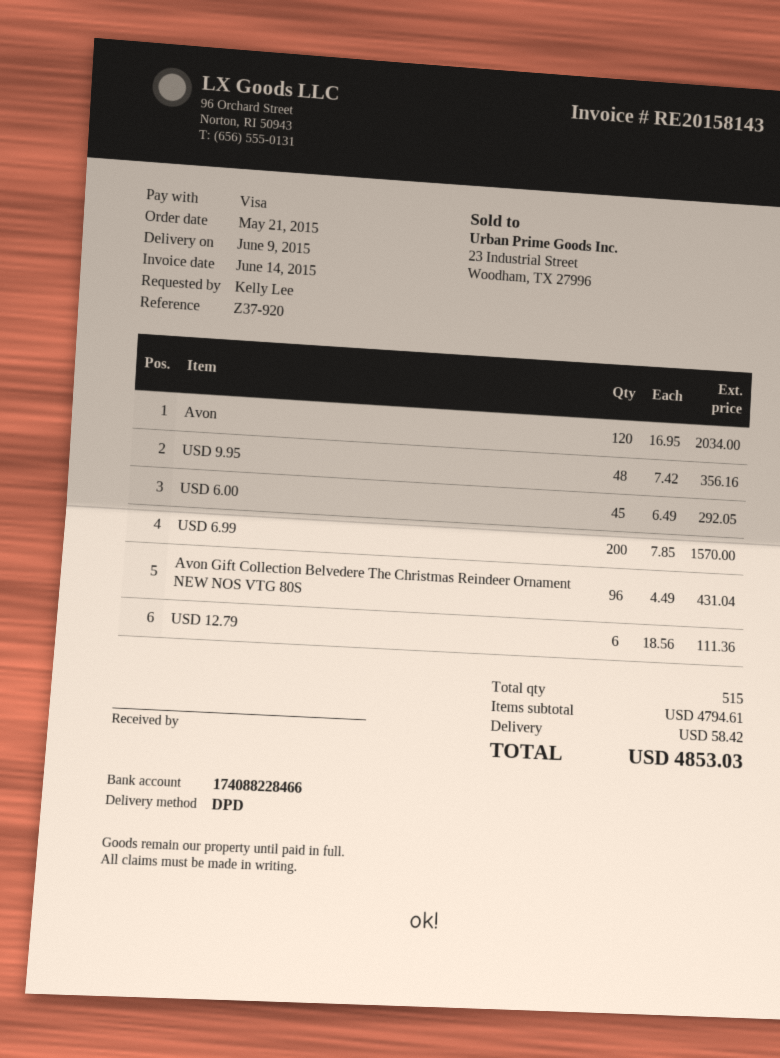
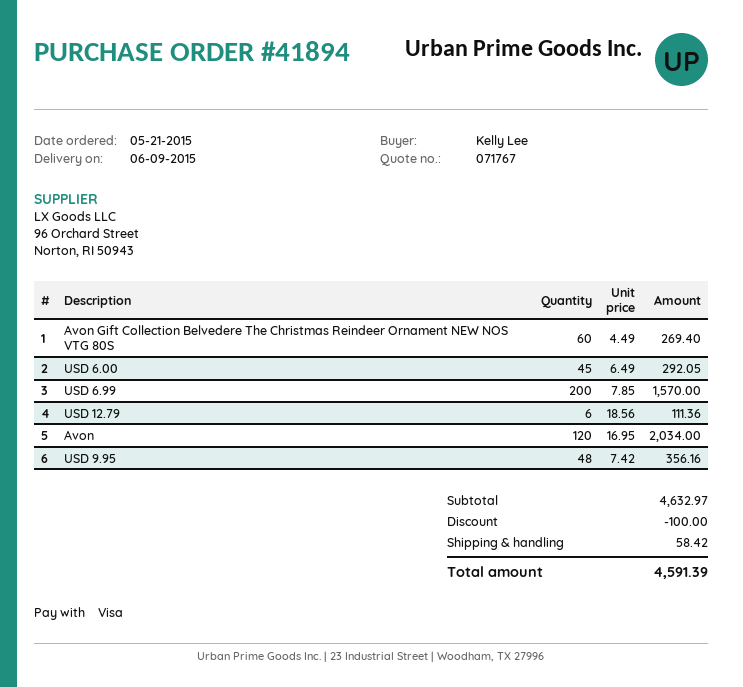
Avon Gift Collection Belvedere The Christmas Reindeer Ornament NEW NOS VTG 80S: 96 x 4.49 = 431.04 -> 60 x 4.49 = 269.40
subtotal: 4794.61 -> 4632.97
discount: none -> 100.00
total: 4853.03 -> 4591.39

